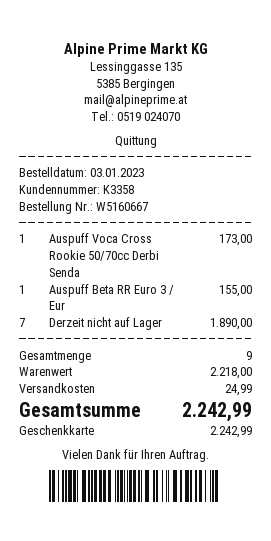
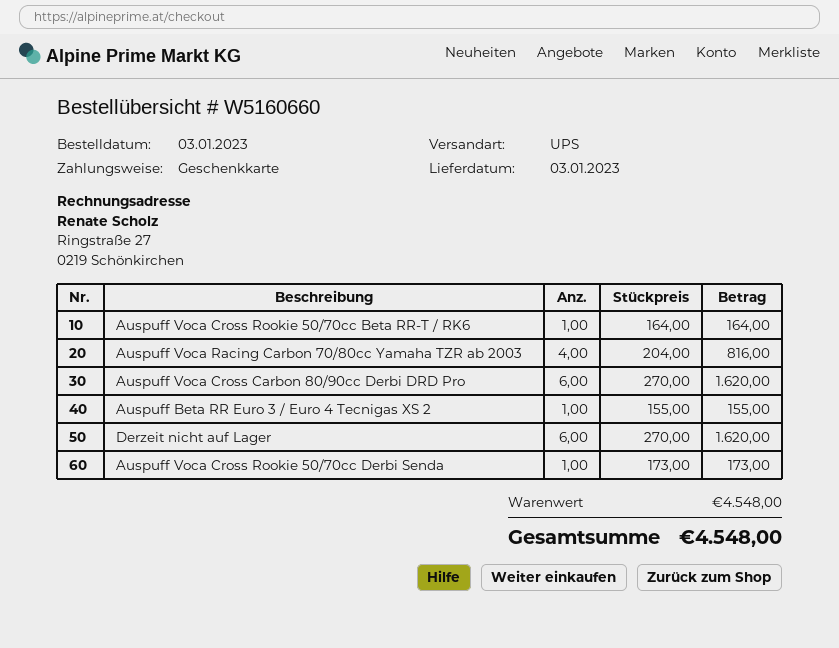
order number: W5160667 -> W5160660
Derzeit nicht auf Lager: 7 for 1890.00 -> 6 for 1620.00
Auspuff Voca Cross Rookie 50/70cc Beta RR-T / RK6: none -> 1 for 164.00
Auspuff Voca Racing Carbon 70/80cc Yamaha TZR ab 2003: none -> 4 for 816.00
Auspuff Voca Cross Carbon 80/90cc Derbi DRD Pro: none -> 6 for 1620.00
subtotal: 2218.00 -> 4548.00
shipping: 24.99 -> none
total: 2242.99 -> 4548.00

